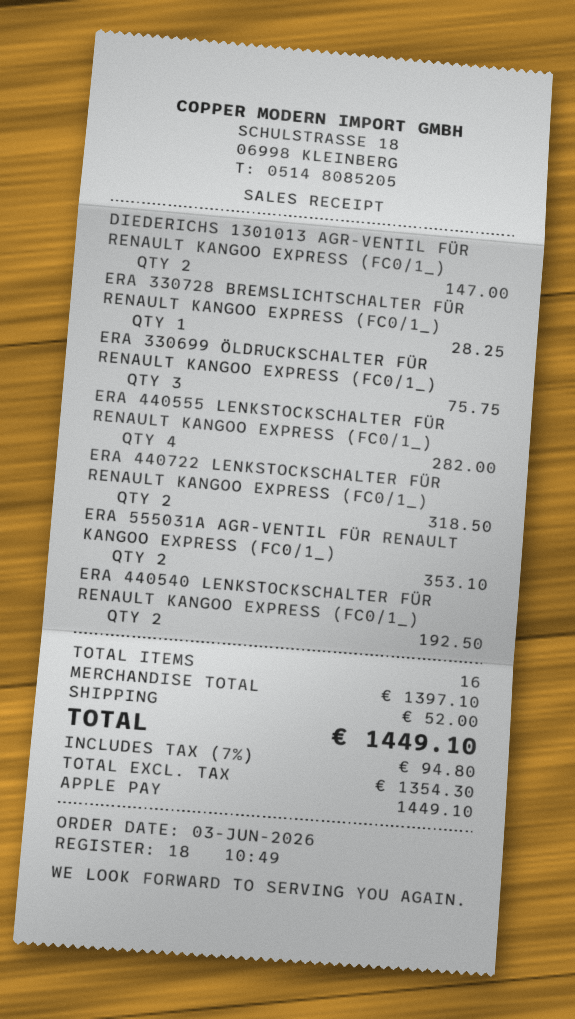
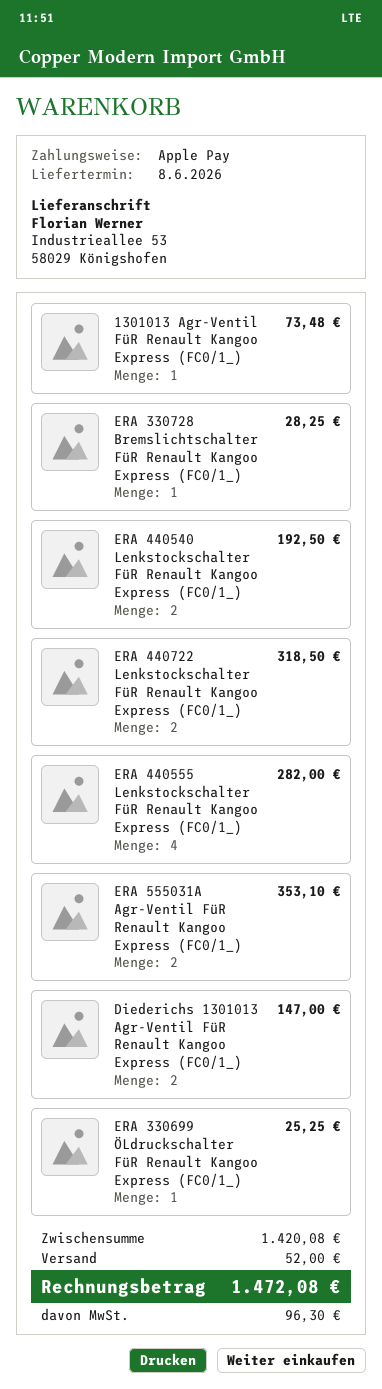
ERA 330699 ÖLDRUCKSCHALTER FÜR RENAULT KANGOO EXPRESS (FC0/1_): 3 for 75.75 -> 1 for 25.25
1301013 Agr-Ventil FüR Renault Kangoo Express (FC0/1_): none -> 1 for 73.48
subtotal: 1397.10 -> 1420.08
tax: 94.80 -> 96.30
total: 1449.10 -> 1472.08

